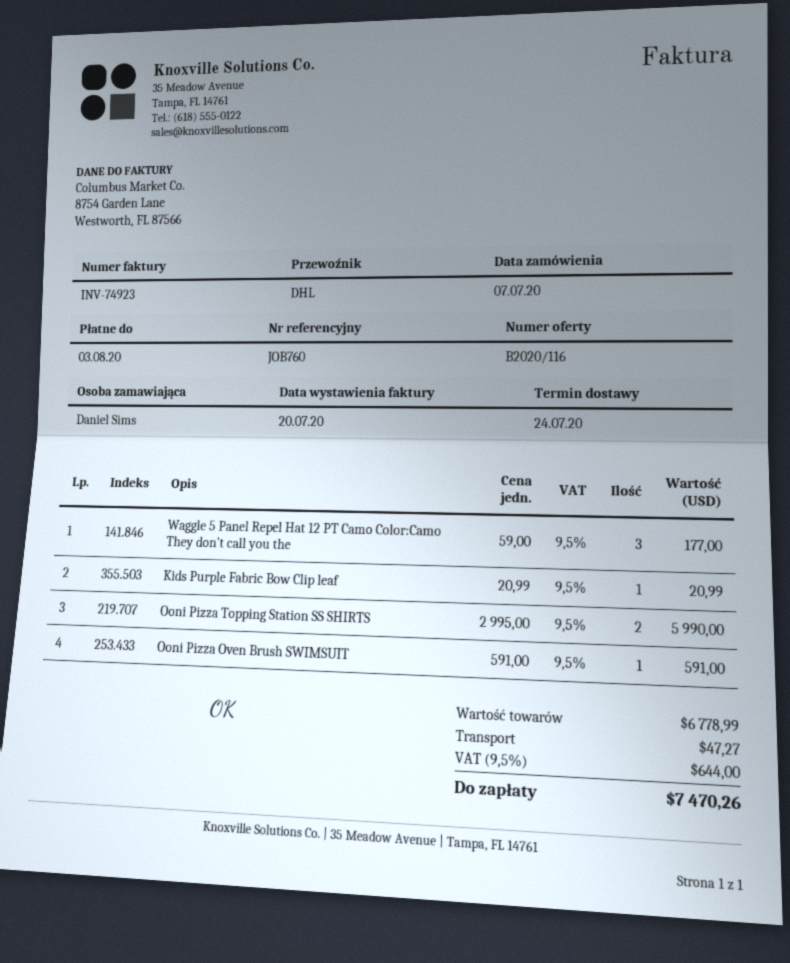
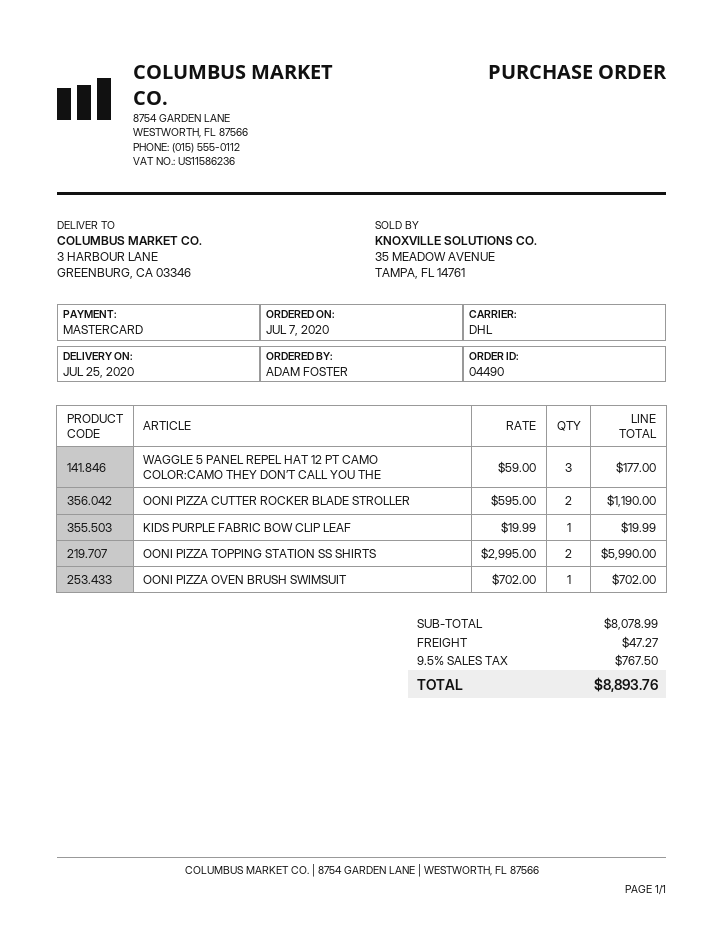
delivery date: 2020-07-24 -> 2020-07-25
ordered by: Daniel Sims -> ADAM FOSTER
Kids Purple Fabric Bow Clip leaf: 1 x 20.99 = 20.99 -> 1 x 19.99 = 19.99
Ooni Pizza Oven Brush SWIMSUIT: 1 x 591.00 = 591.00 -> 1 x 702.00 = 702.00
OONI PIZZA CUTTER ROCKER BLADE STROLLER: none -> 2 x 595.00 = 1190.00
subtotal: 6778.99 -> 8078.99
tax: 9.5% = 644.00 -> 9.5% = 767.50
total: 7470.26 -> 8893.76

